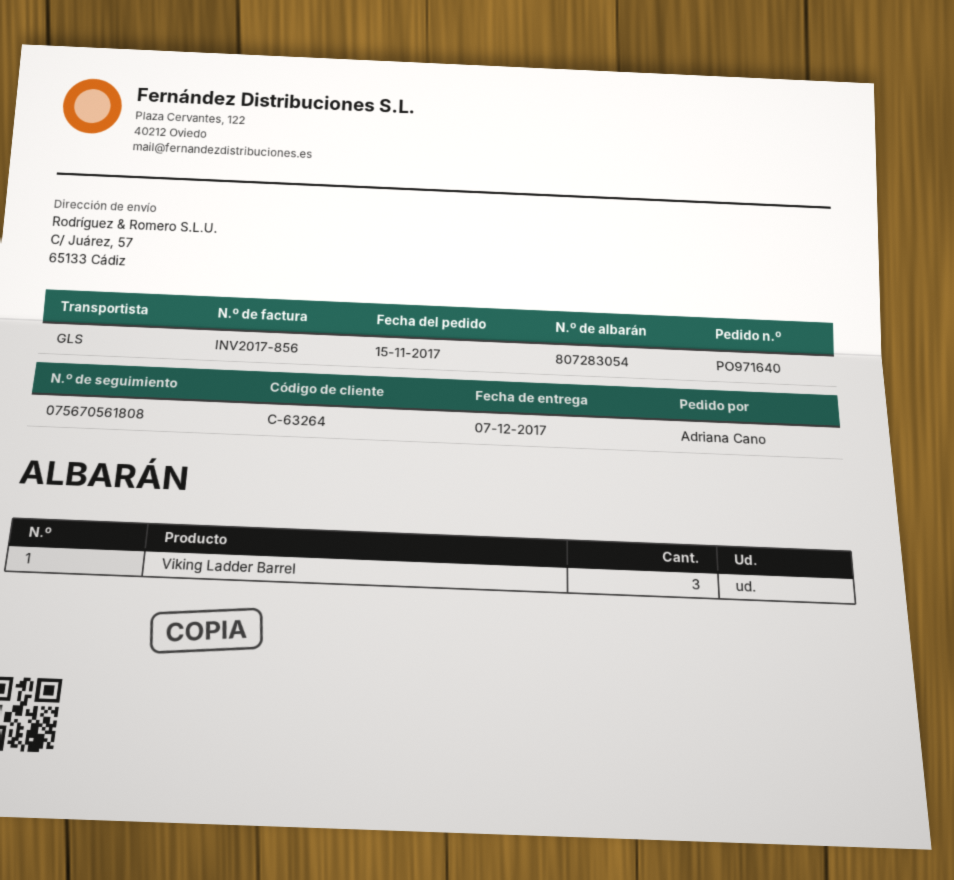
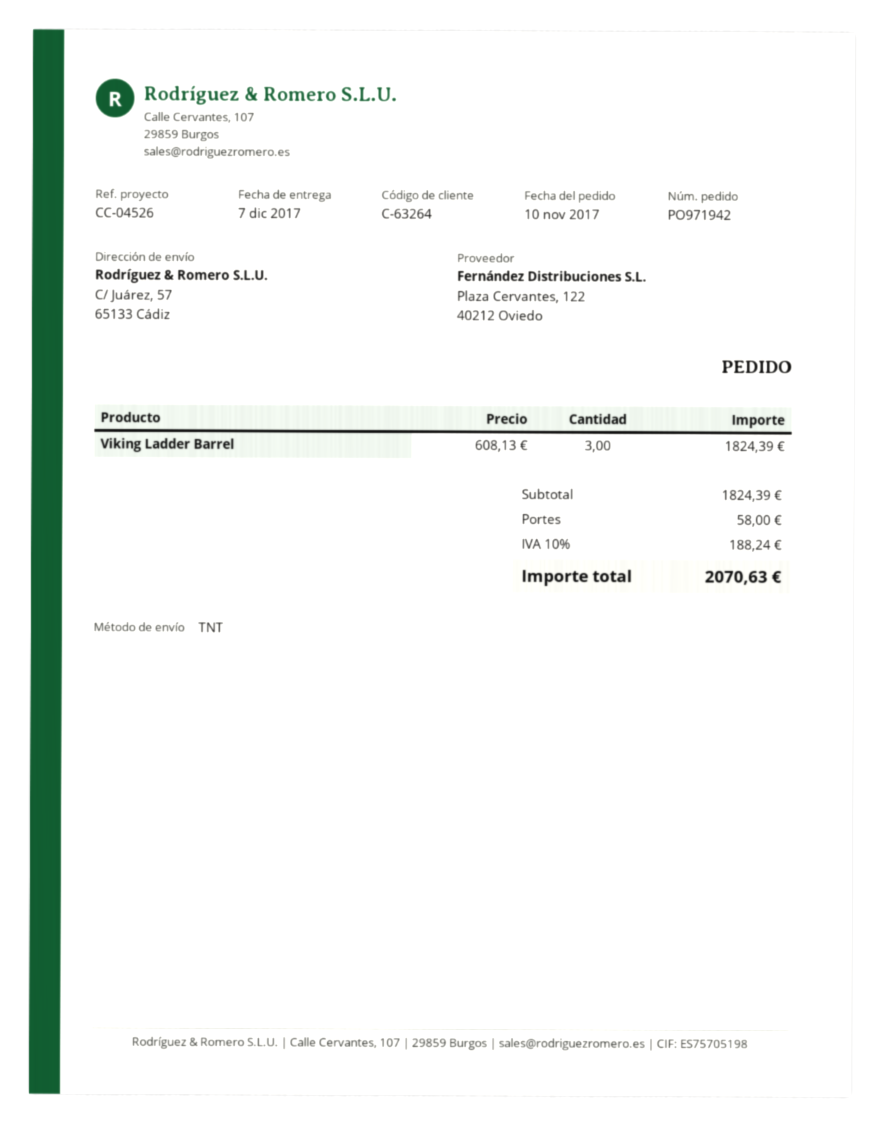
order number: PO971640 -> PO971942
order date: 2017-11-15 -> 2017-11-10
shipping method: GLS -> TNT

